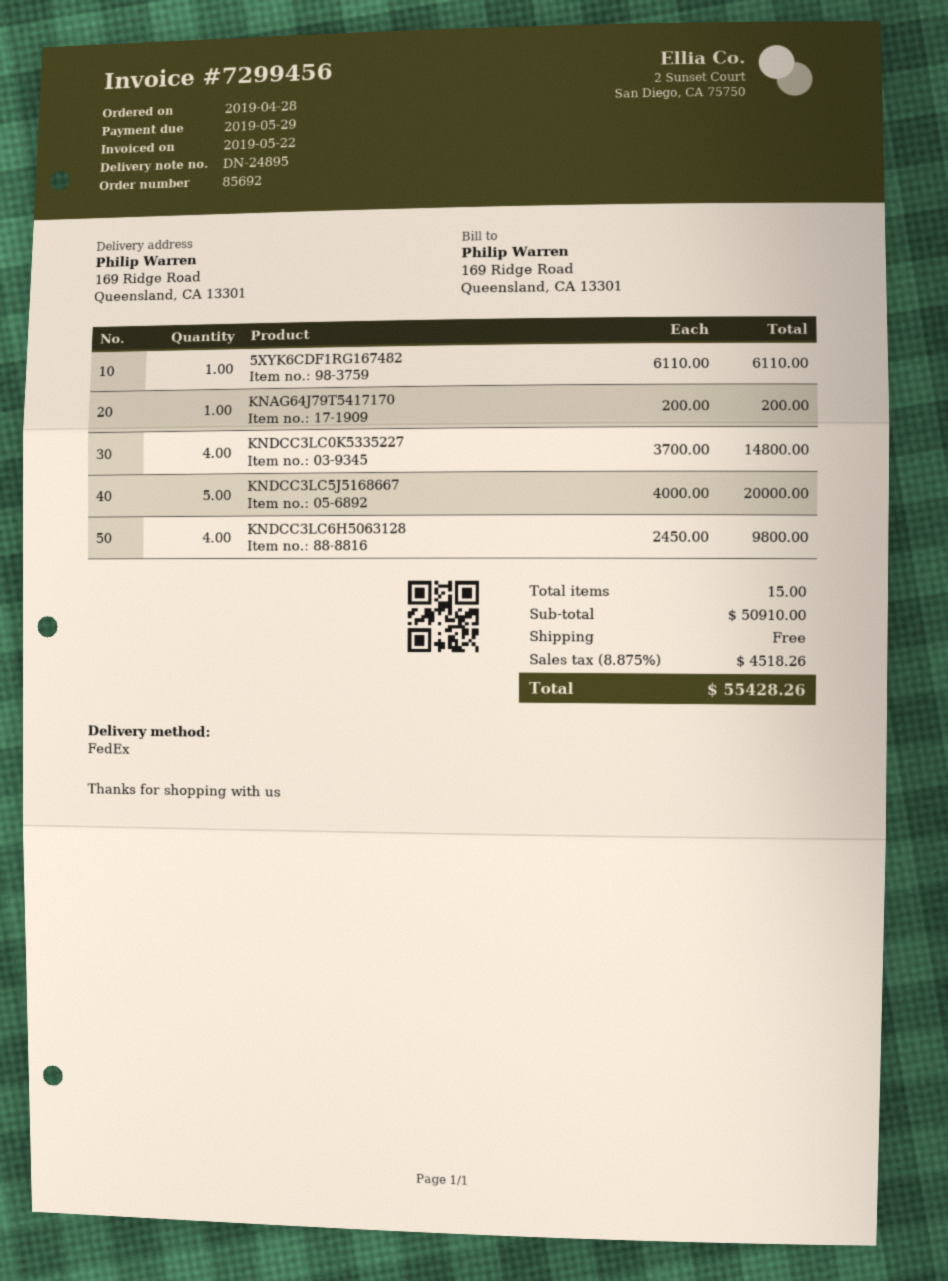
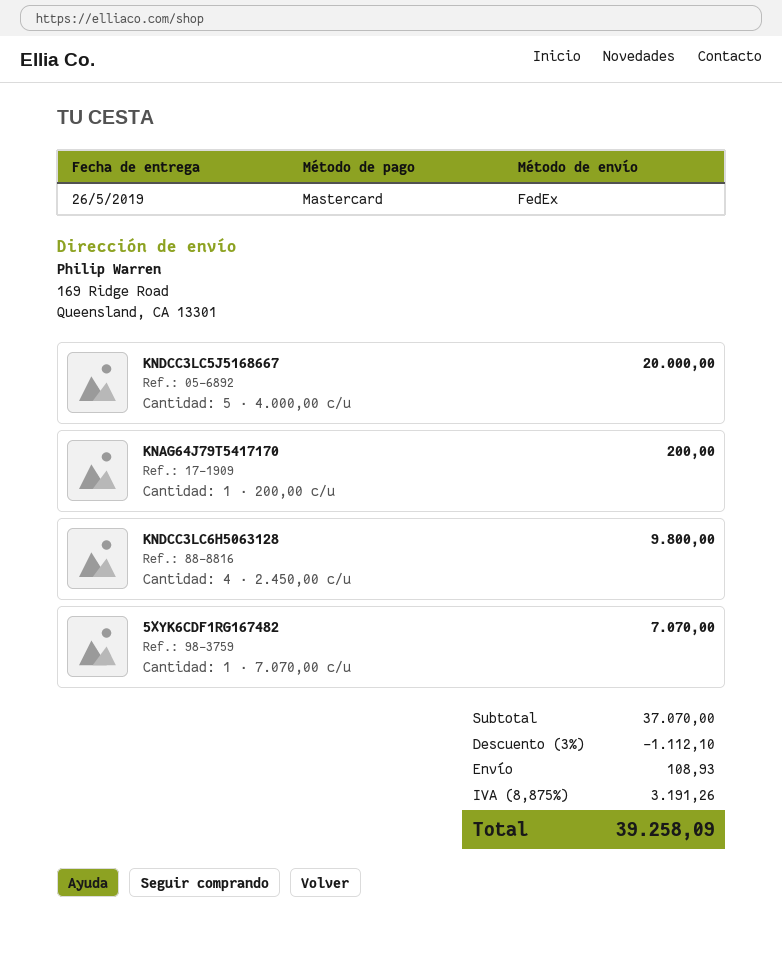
5XYK6CDF1RG167482: 1 x 6110.00 = 6110.00 -> 1 x 7070.00 = 7070.00
KNDCC3LC0K5335227: 4 x 3700.00 = 14800.00 -> none
subtotal: 50910.00 -> 37070.00
discount: none -> 3% = 1112.10
shipping: 0.00 -> 108.93
tax: 8.875% = 4518.26 -> 8.875% = 3191.26
total: 55428.26 -> 39258.09

